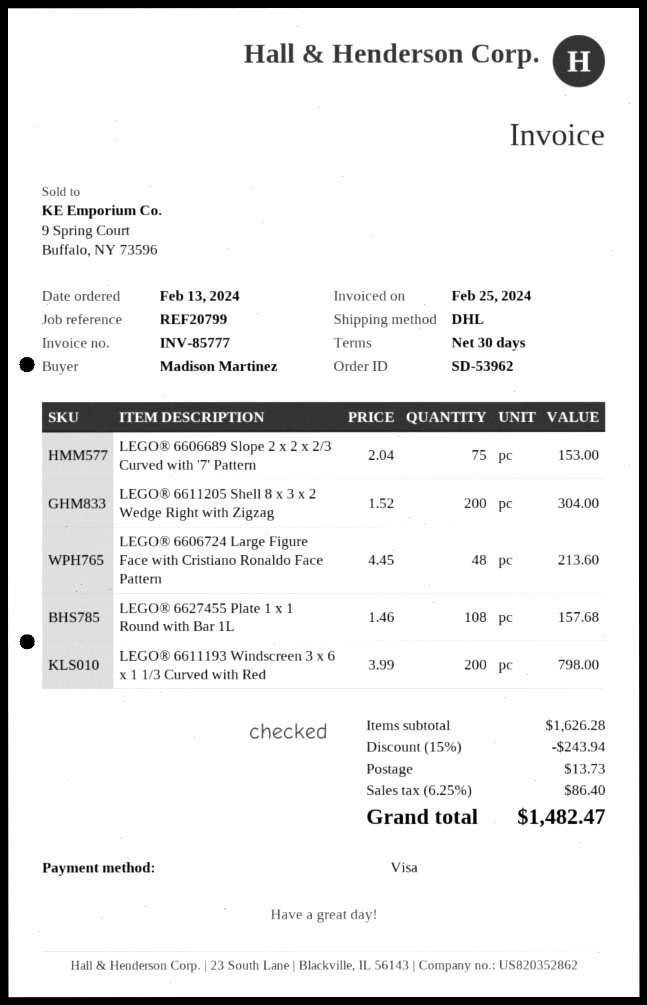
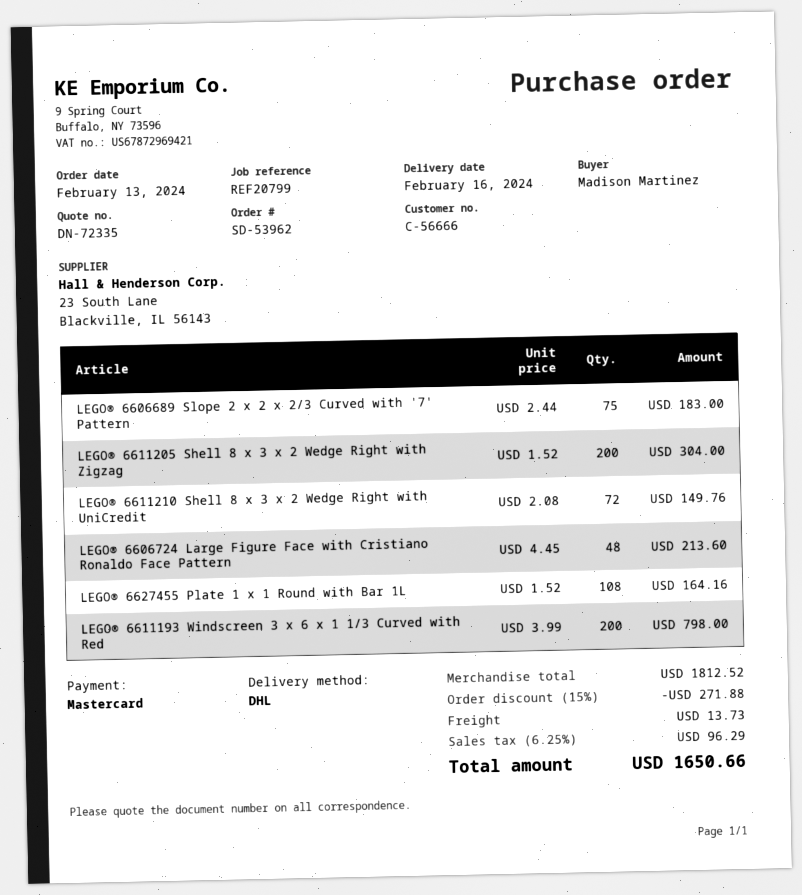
payment method: Visa -> Mastercard
LEGO® 6606689 Slope 2 x 2 x 2/3 Curved with '7' Pattern: 75 x 2.04 = 153.00 -> 75 x 2.44 = 183.00
LEGO® 6627455 Plate 1 x 1 Round with Bar 1L: 108 x 1.46 = 157.68 -> 108 x 1.52 = 164.16
LEGO® 6611210 Shell 8 x 3 x 2 Wedge Right with UniCredit: none -> 72 x 2.08 = 149.76
subtotal: 1626.28 -> 1812.52
discount: 15% = 243.94 -> 15% = 271.88
tax: 6.25% = 86.40 -> 6.25% = 96.29
total: 1482.47 -> 1650.66

